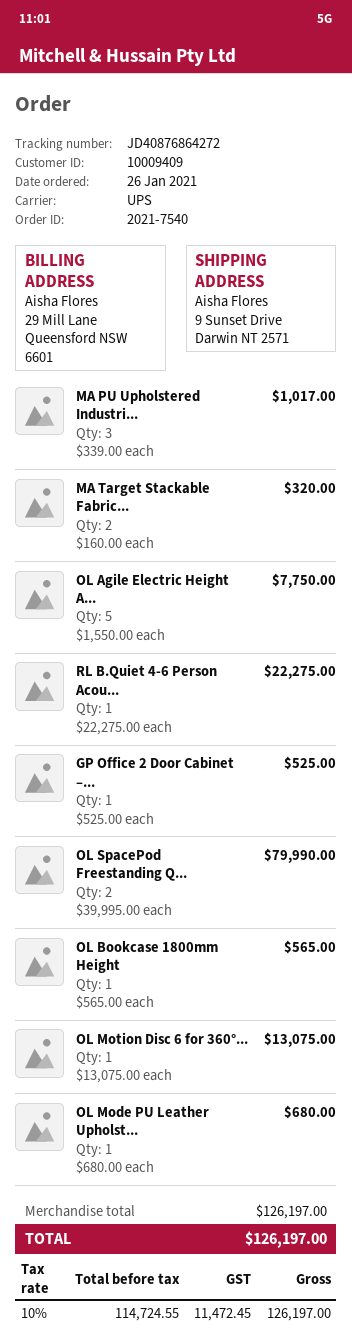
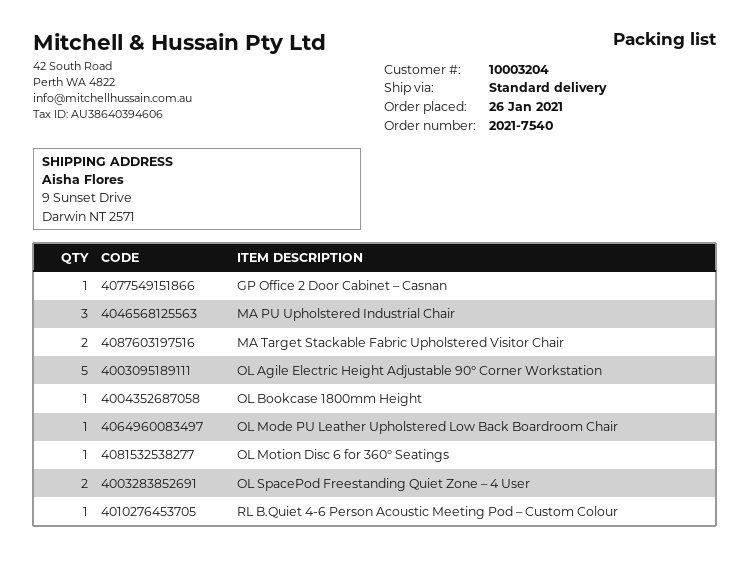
customer number: 10009409 -> 10003204
shipping method: UPS -> standard

